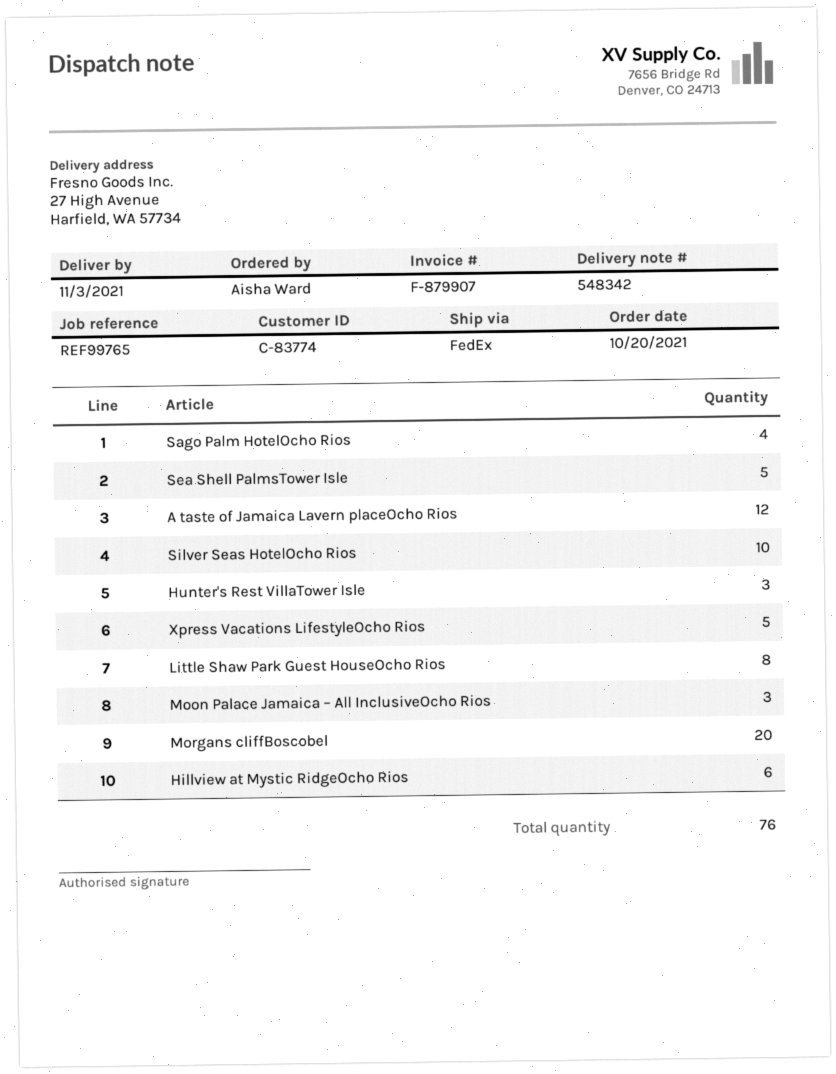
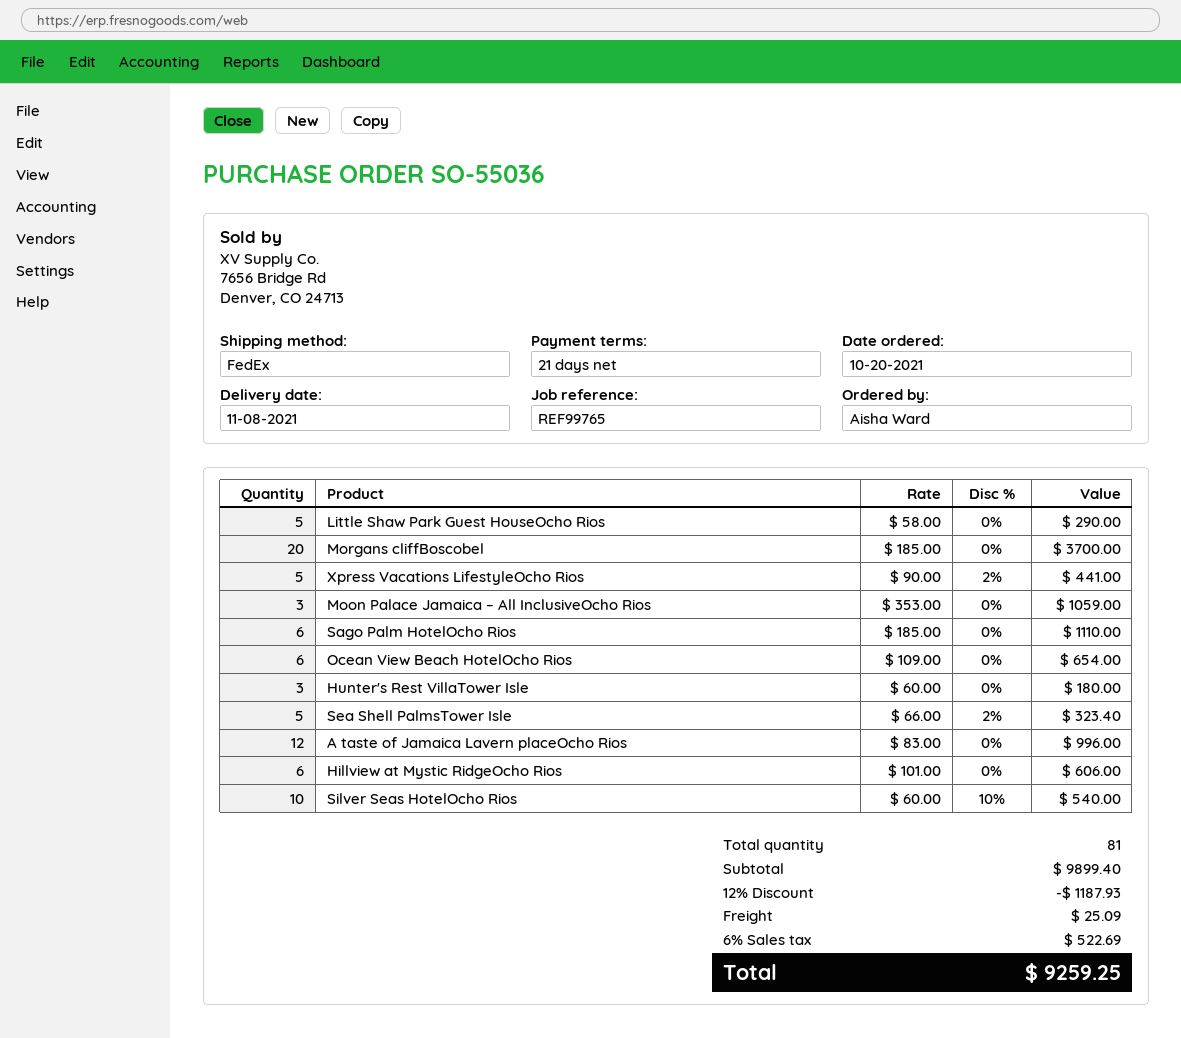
delivery date: 2021-11-03 -> 2021-11-08
Sago Palm HotelOcho Rios: 4 -> 6
Little Shaw Park Guest HouseOcho Rios: 8 -> 5
Ocean View Beach HotelOcho Rios: none -> 6
total quantity: 76 -> 81

